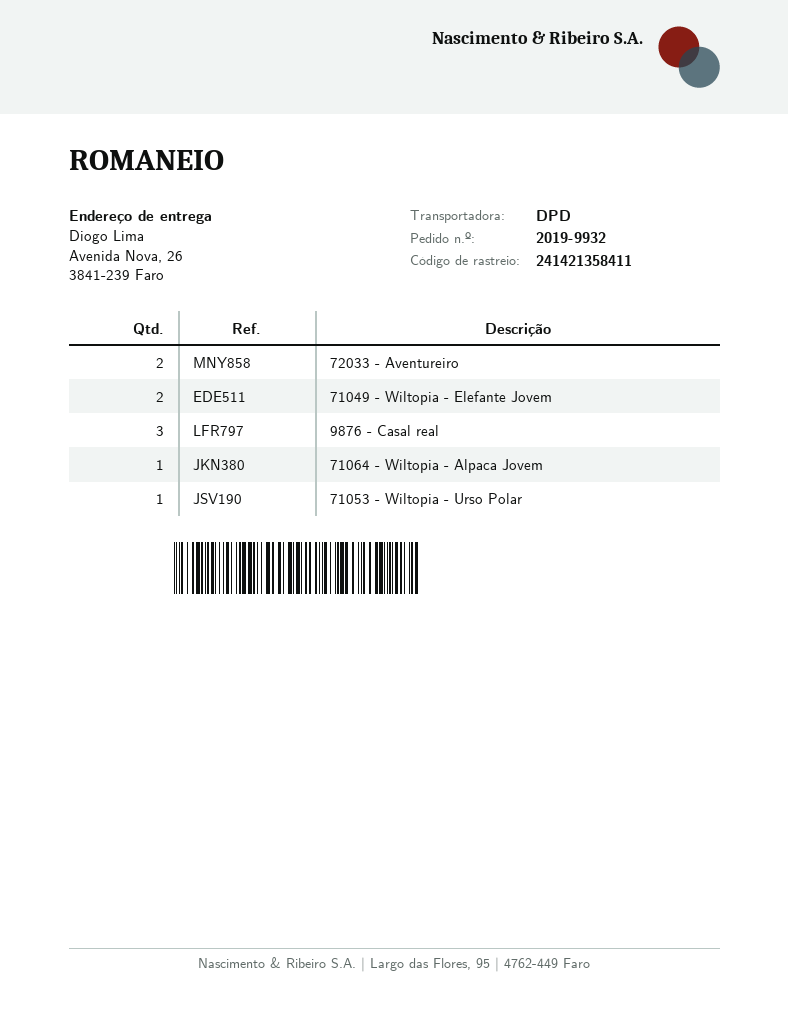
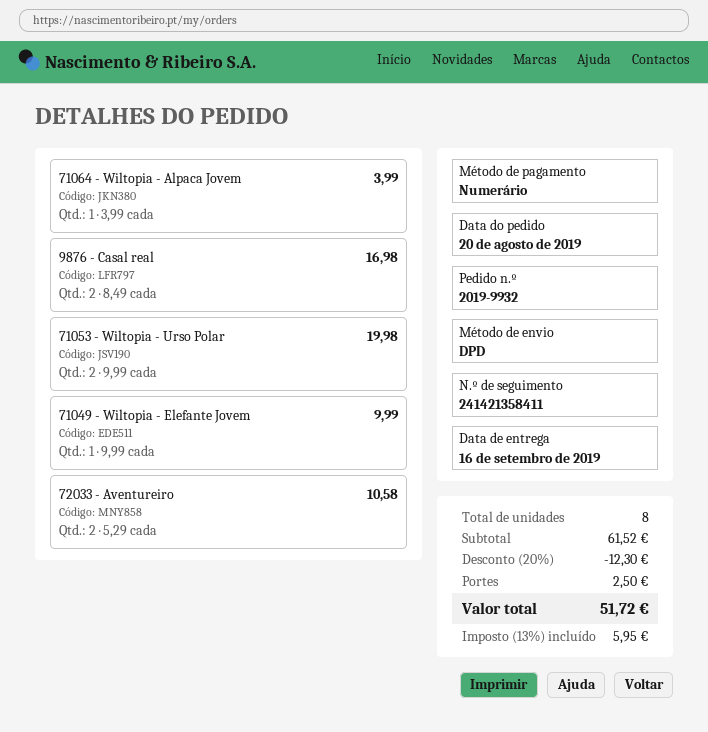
71049 - Wiltopia - Elefante Jovem: 2 -> 1
9876 - Casal real: 3 -> 2
71053 - Wiltopia - Urso Polar: 1 -> 2

